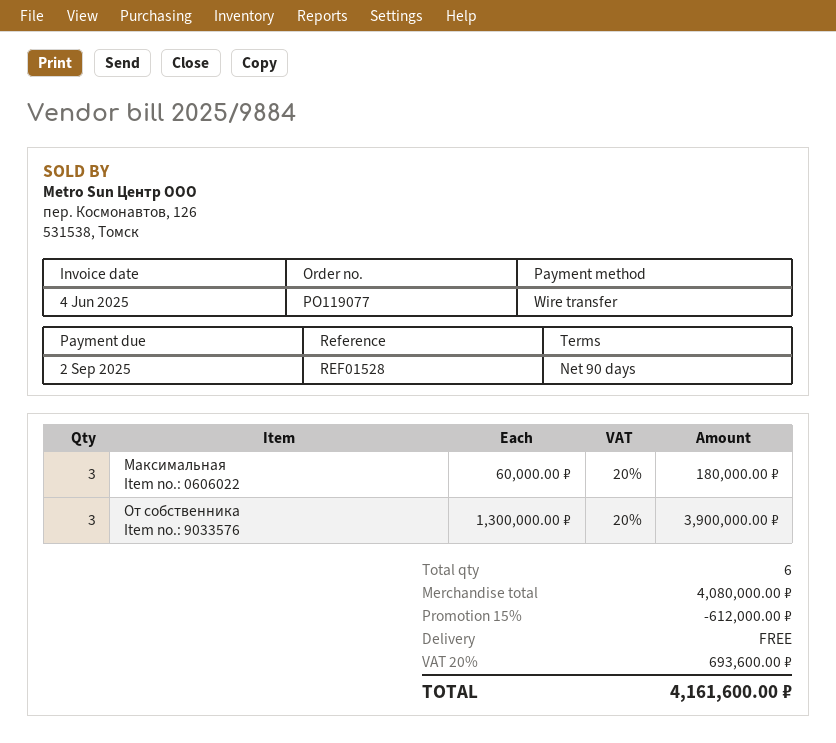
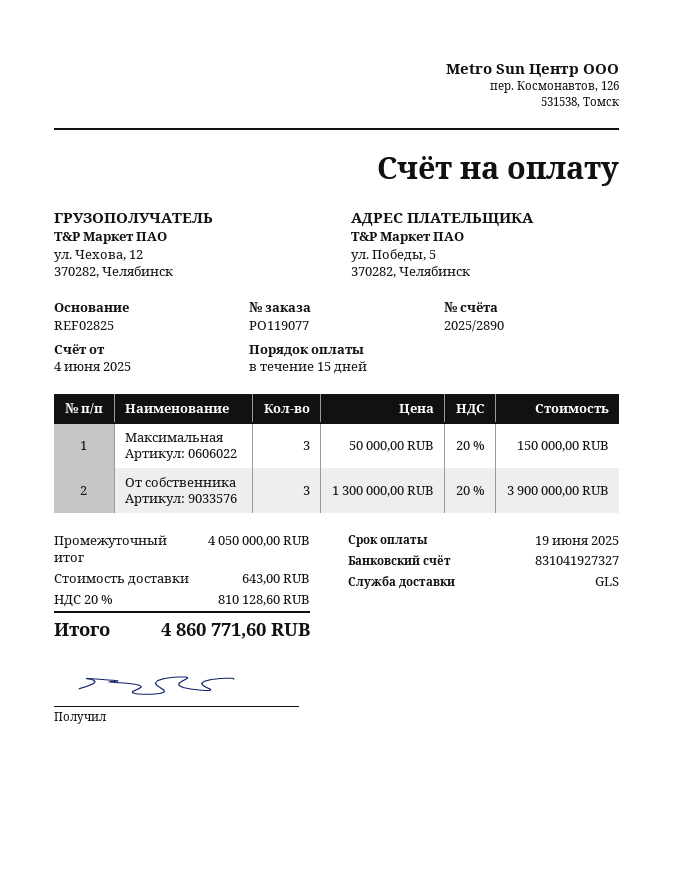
invoice number: 2025/9884 -> 2025/2890
payment terms: 90 days -> 15 days
due date: 2025-09-02 -> 2025-06-19
reference: REF01528 -> REF02825
Максимальная: 3 x 60000.00 = 180000.00 -> 3 x 50000.00 = 150000.00
subtotal: 4080000.00 -> 4050000.00
discount: 15% = 612000.00 -> none
shipping: 0.00 -> 643.00
tax: 20% = 693600.00 -> 20% = 810128.60
total: 4161600.00 -> 4860771.60

